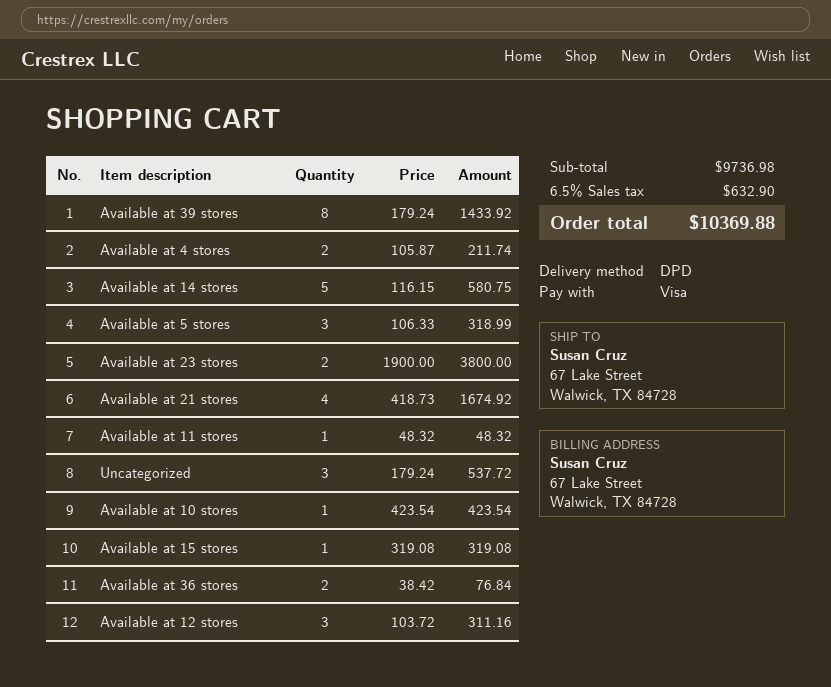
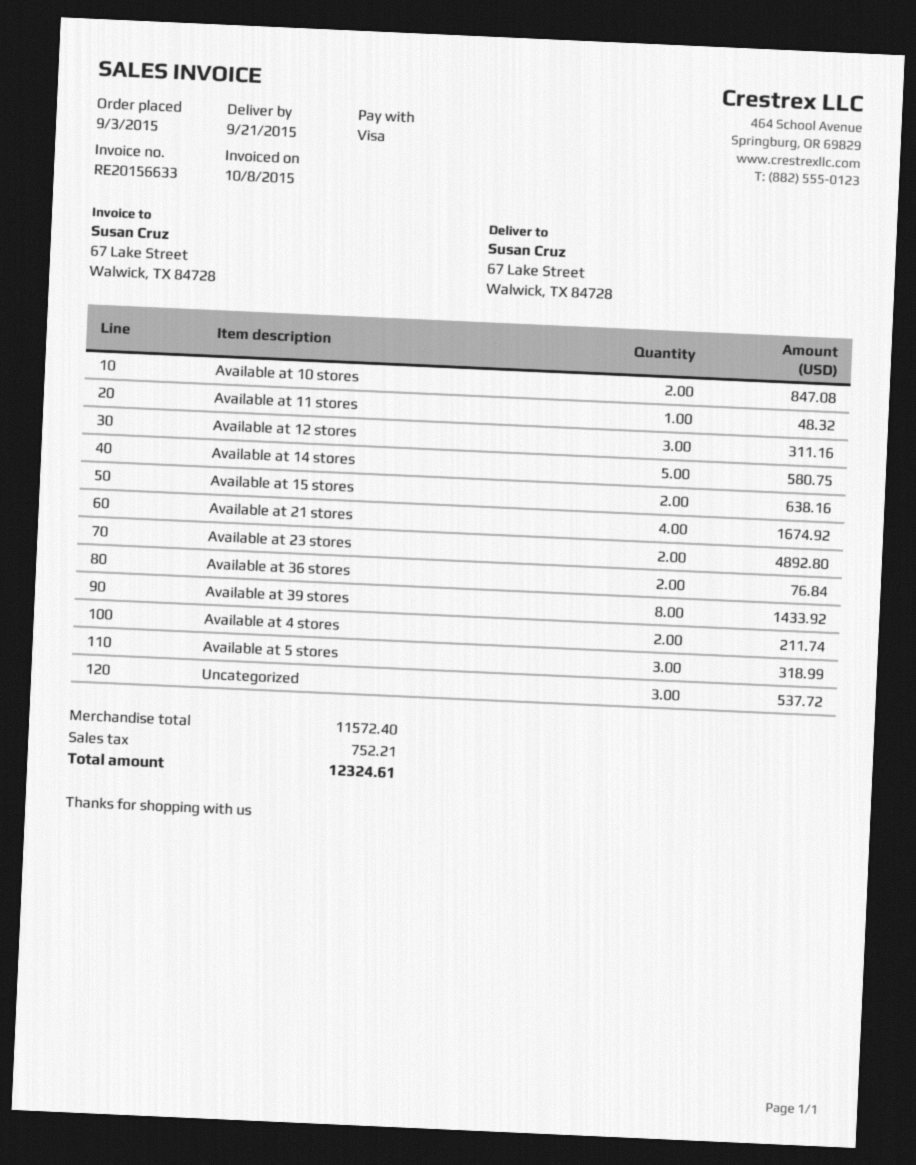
Available at 23 stores: 2 for 3800.00 -> 2 for 4892.80
Available at 10 stores: 1 for 423.54 -> 2 for 847.08
Available at 15 stores: 1 for 319.08 -> 2 for 638.16
subtotal: 9736.98 -> 11572.40
tax: 632.90 -> 752.21
total: 10369.88 -> 12324.61

